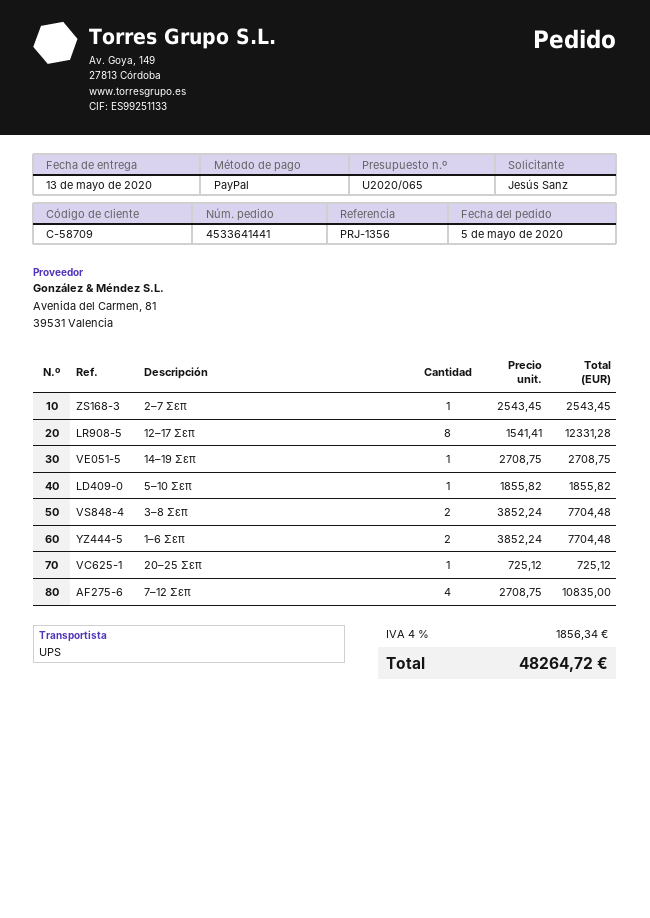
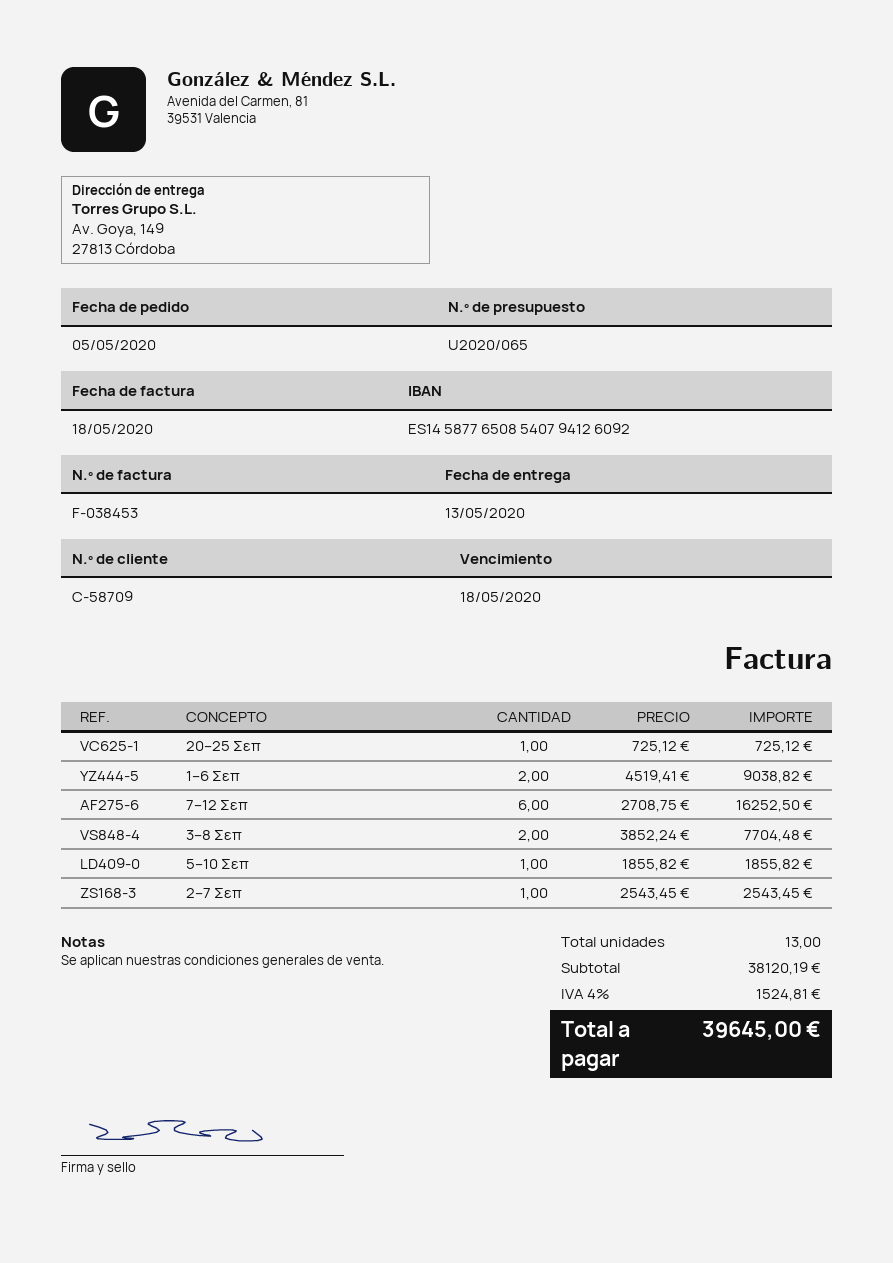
12–17 Σεπ: 8 x 1541.41 = 12331.28 -> none
14–19 Σεπ: 1 x 2708.75 = 2708.75 -> none
1–6 Σεπ: 2 x 3852.24 = 7704.48 -> 2 x 4519.41 = 9038.82
7–12 Σεπ: 4 x 2708.75 = 10835.00 -> 6 x 2708.75 = 16252.50
tax: 4% = 1856.34 -> 4% = 1524.81
total: 48264.72 -> 39645.00

